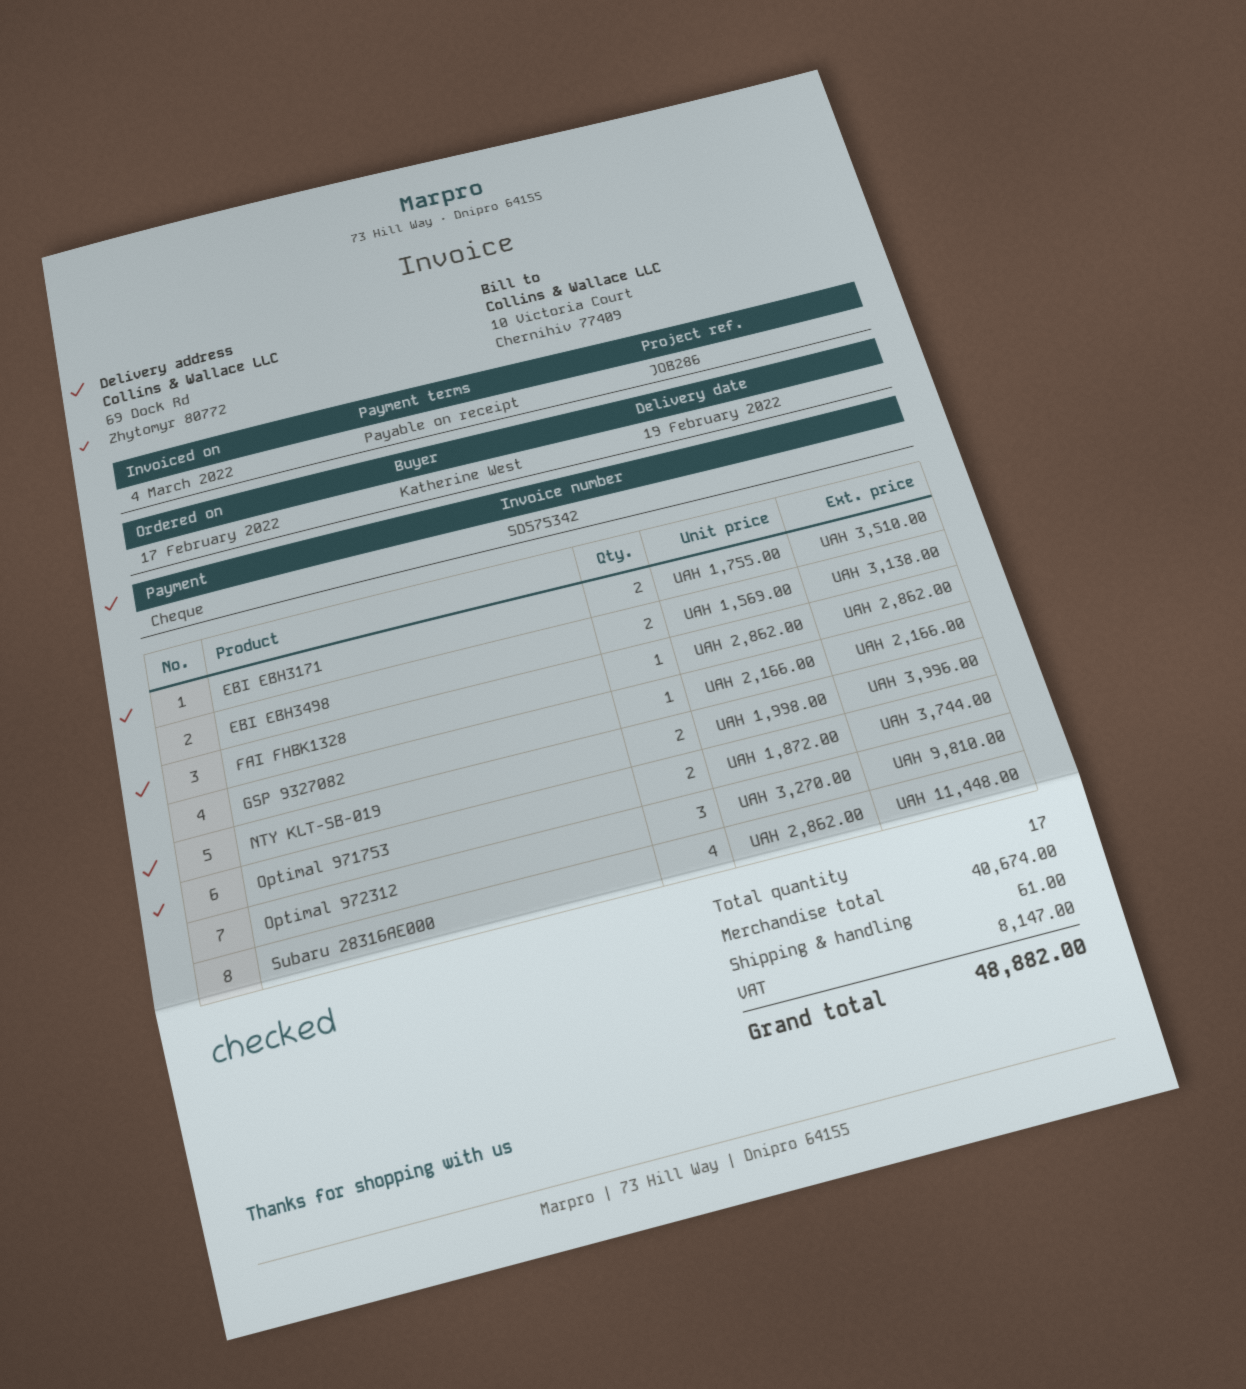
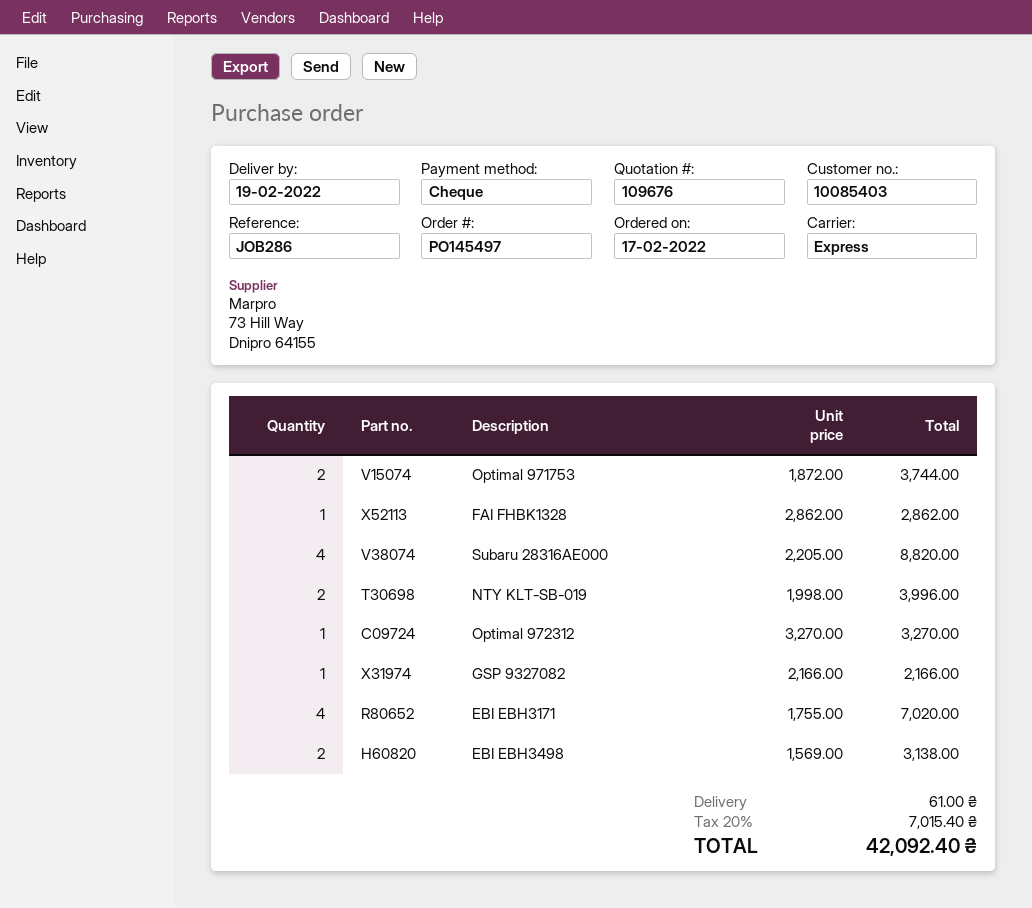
EBI EBH3171: 2 x 1755.00 = 3510.00 -> 4 x 1755.00 = 7020.00
Optimal 972312: 3 x 3270.00 = 9810.00 -> 1 x 3270.00 = 3270.00
Subaru 28316AE000: 4 x 2862.00 = 11448.00 -> 4 x 2205.00 = 8820.00
tax: 8147.00 -> 7015.40
total: 48882.00 -> 42092.40

